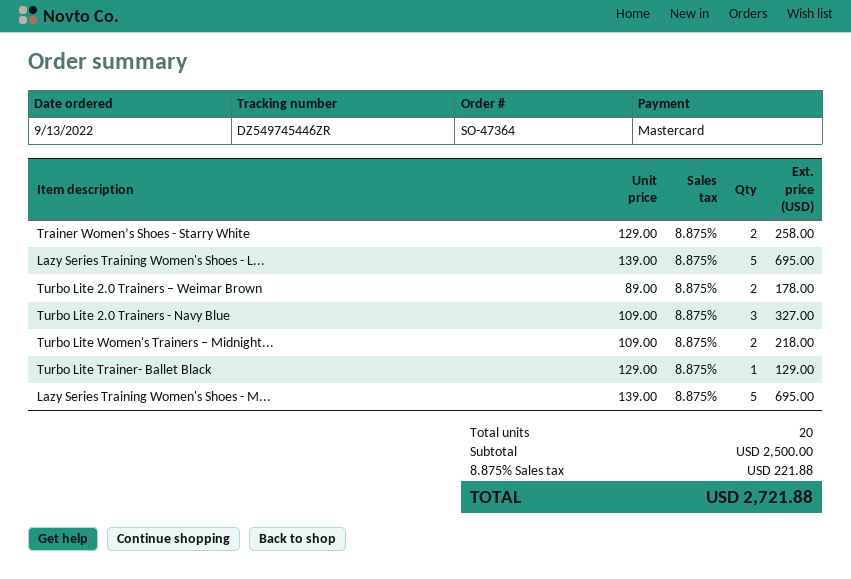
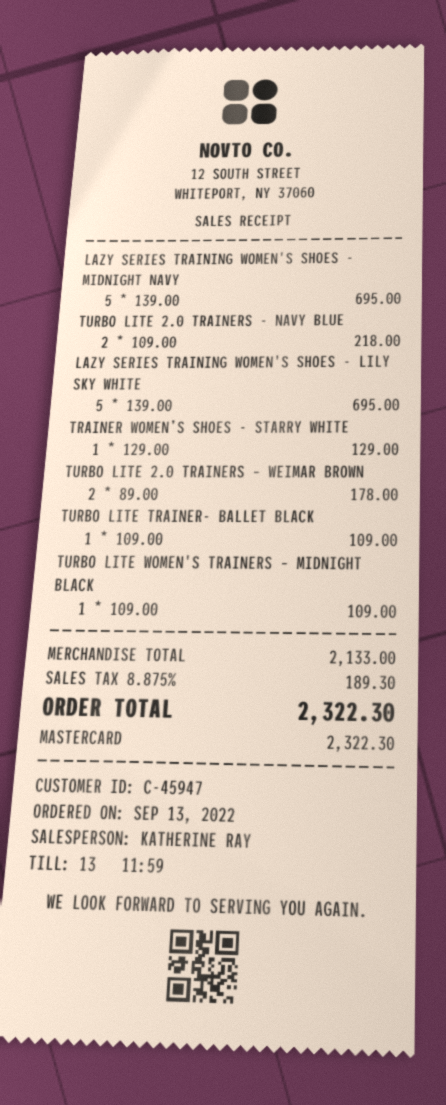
Trainer Women’s Shoes - Starry White: 2 x 129.00 = 258.00 -> 1 x 129.00 = 129.00
Turbo Lite 2.0 Trainers - Navy Blue: 3 x 109.00 = 327.00 -> 2 x 109.00 = 218.00
Turbo Lite Women's Trainers – Midnight...: 2 x 109.00 = 218.00 -> 1 x 109.00 = 109.00
Turbo Lite Trainer- Ballet Black: 1 x 129.00 = 129.00 -> 1 x 109.00 = 109.00
subtotal: 2500.00 -> 2133.00
tax: 8.875% = 221.88 -> 8.875% = 189.30
total: 2721.88 -> 2322.30

